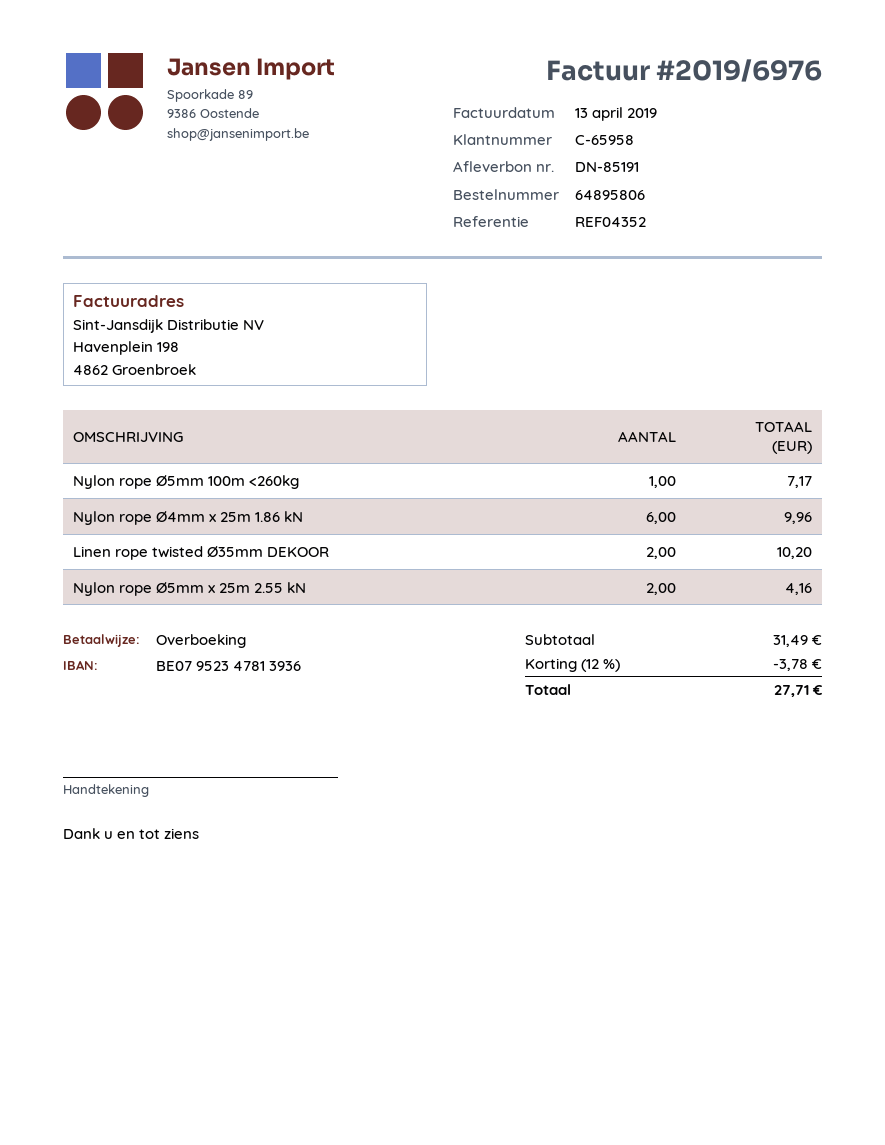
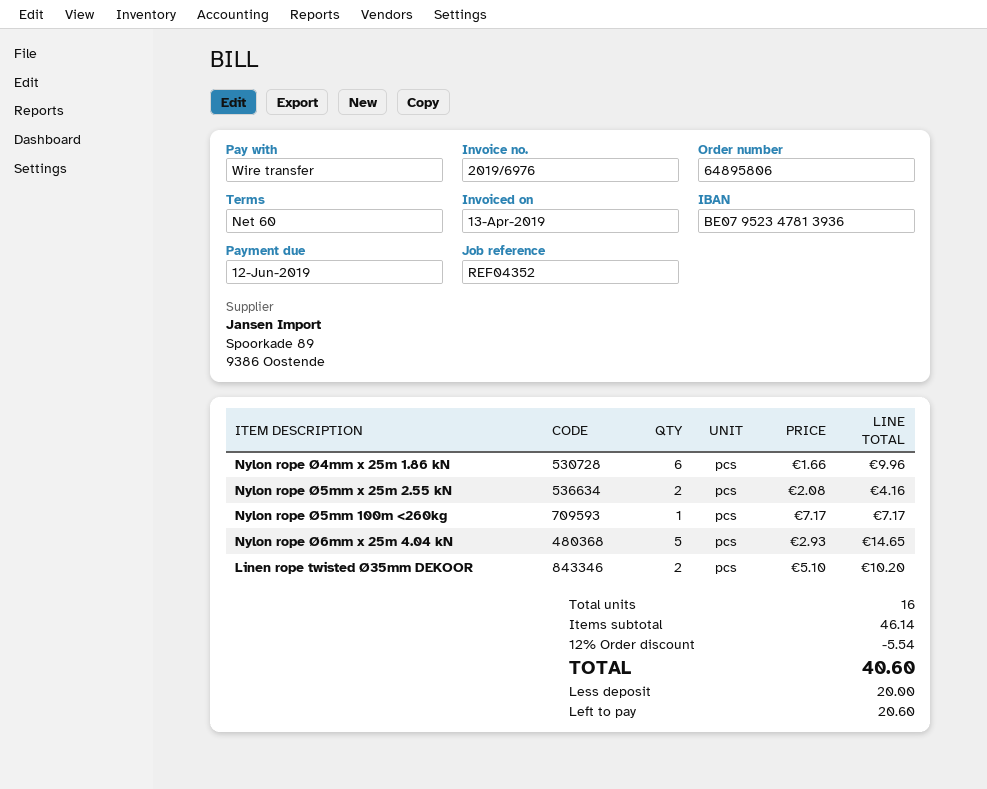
Nylon rope Ø6mm x 25m 4.04 kN: none -> 5 for 14.65
subtotal: 31.49 -> 46.14
discount: 12% = 3.78 -> 12% = 5.54
total: 27.71 -> 40.60

